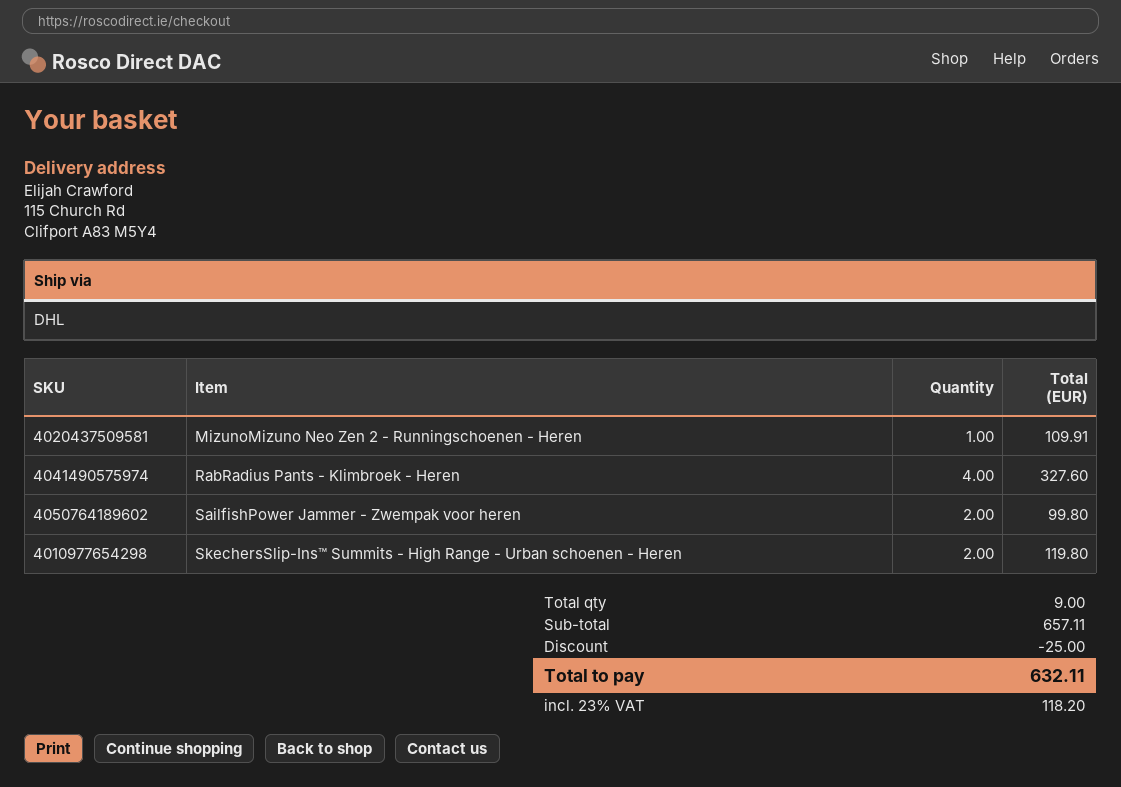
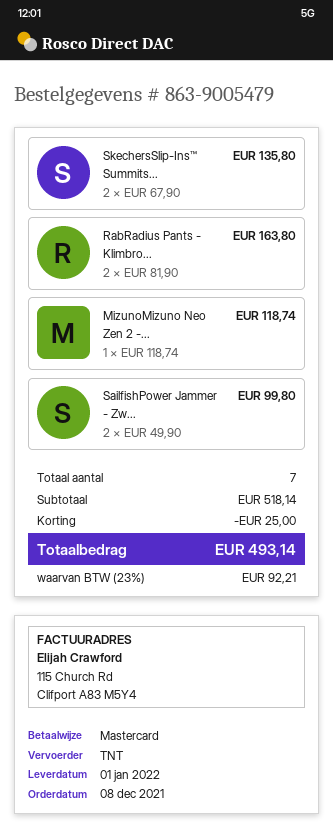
shipping method: DHL -> TNT
MizunoMizuno Neo Zen 2 - Runningschoenen - Heren: 1 for 109.91 -> 1 for 118.74
RabRadius Pants - Klimbroek - Heren: 4 for 327.60 -> 2 for 163.80
SkechersSlip-Ins™ Summits - High Range - Urban schoenen - Heren: 2 for 119.80 -> 2 for 135.80
total quantity: 9 -> 7
subtotal: 657.11 -> 518.14
tax: 23% = 118.20 -> 23% = 92.21
total: 632.11 -> 493.14

